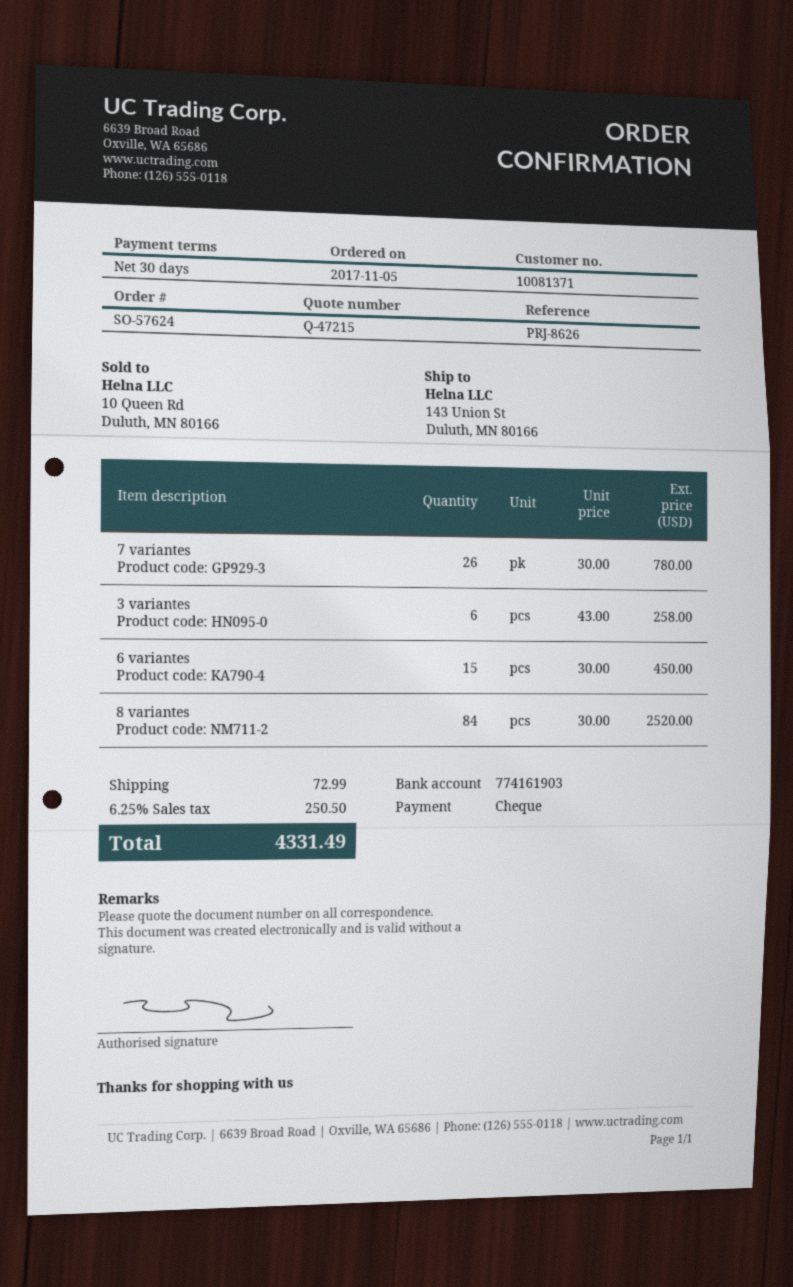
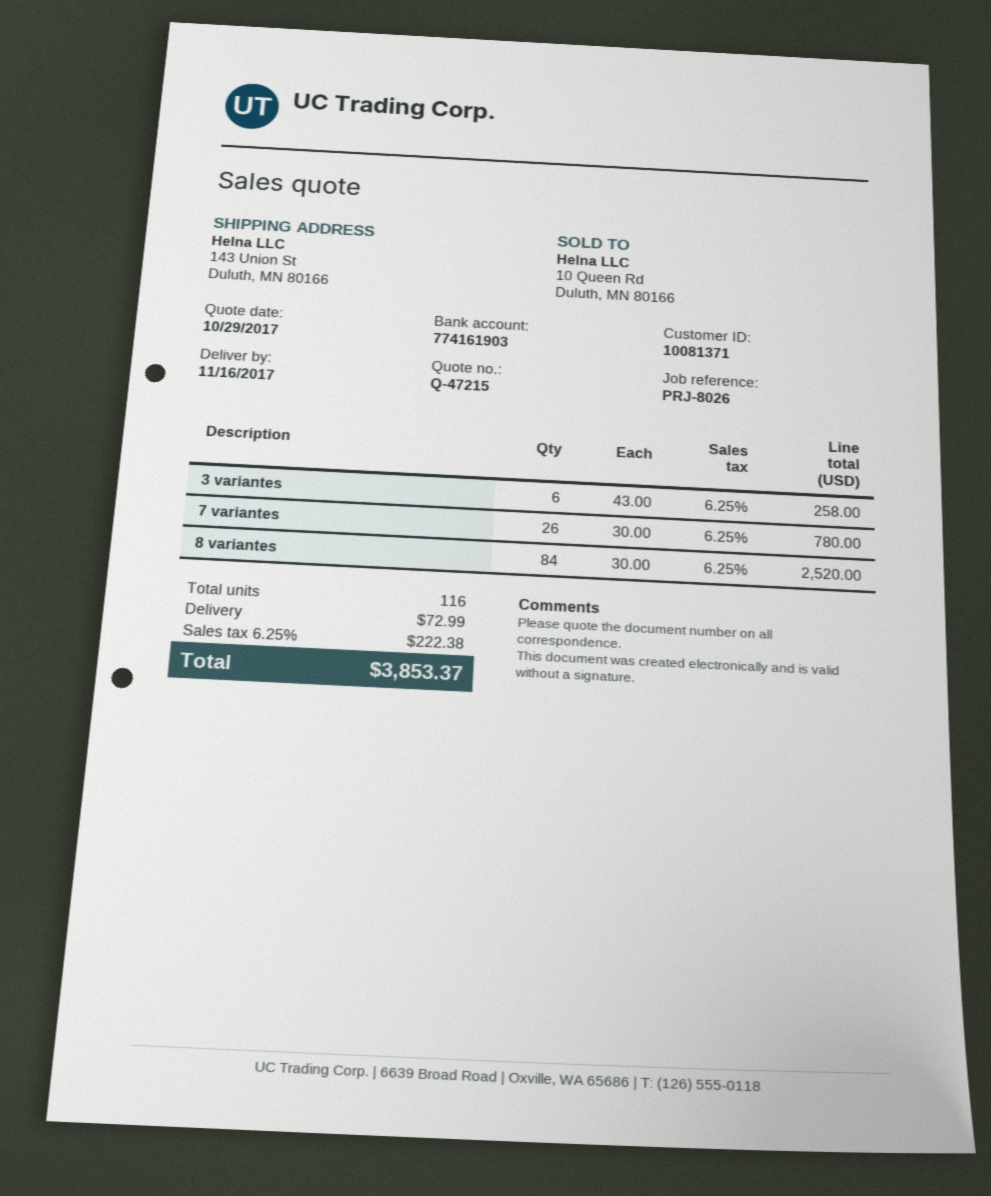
reference: PRJ-8626 -> PRJ-8026
6 variantes: 15 x 30.00 = 450.00 -> none
tax: 6.25% = 250.50 -> 6.25% = 222.38
total: 4331.49 -> 3853.37

